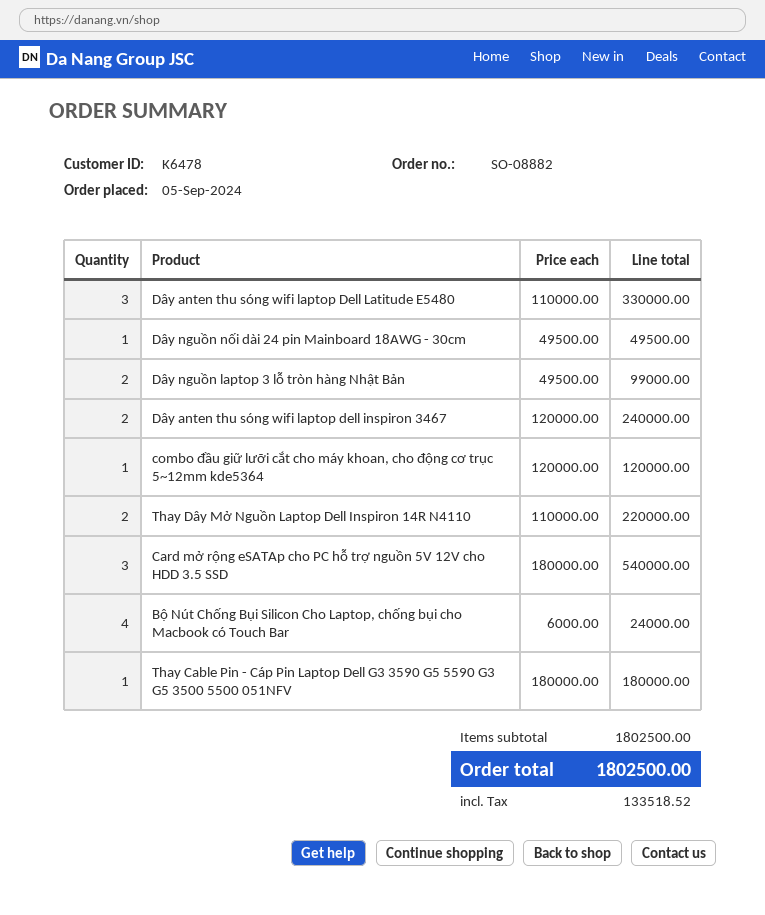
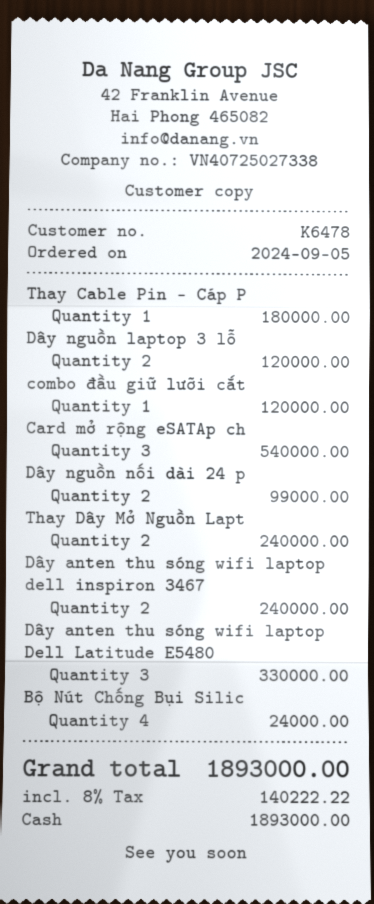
Dây nguồn nối dài 24 pin Mainboard 18AWG - 30cm: 1 for 49500.00 -> 2 for 99000.00
Dây nguồn laptop 3 lỗ tròn hàng Nhật Bản: 2 for 99000.00 -> 2 for 120000.00
Thay Dây Mở Nguồn Laptop Dell Inspiron 14R N4110: 2 for 220000.00 -> 2 for 240000.00
tax: 133518.52 -> 140222.22
total: 1802500.00 -> 1893000.00

